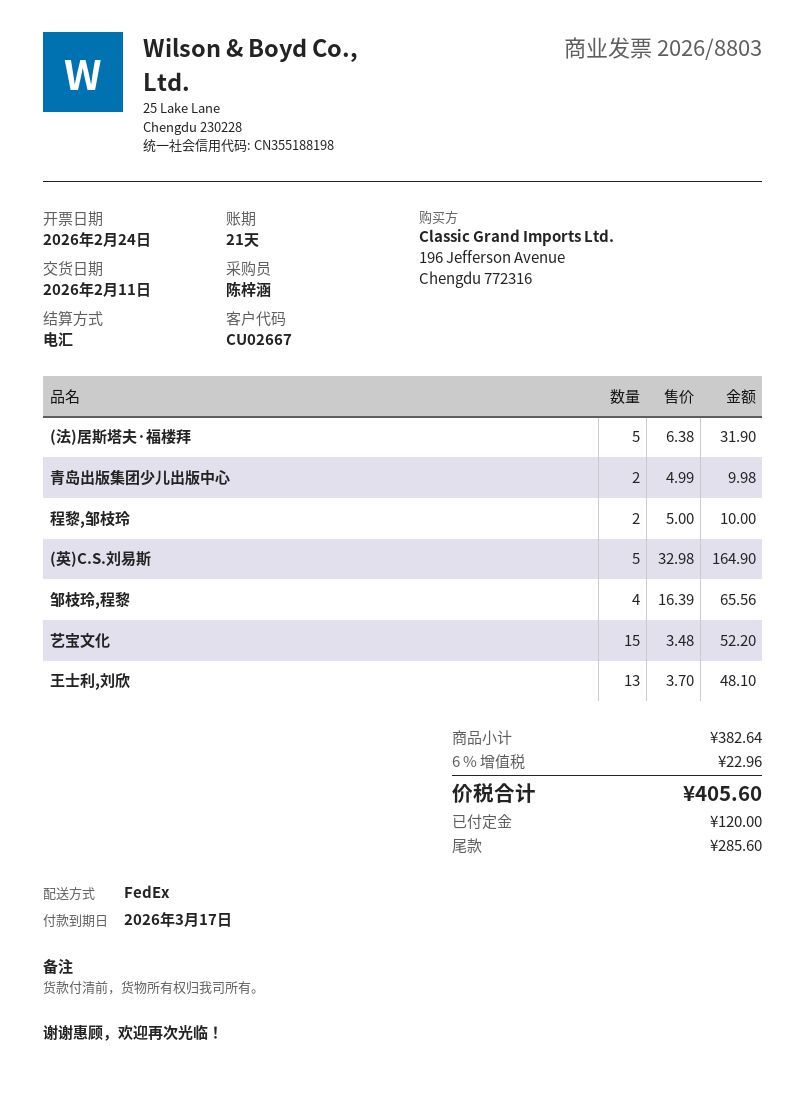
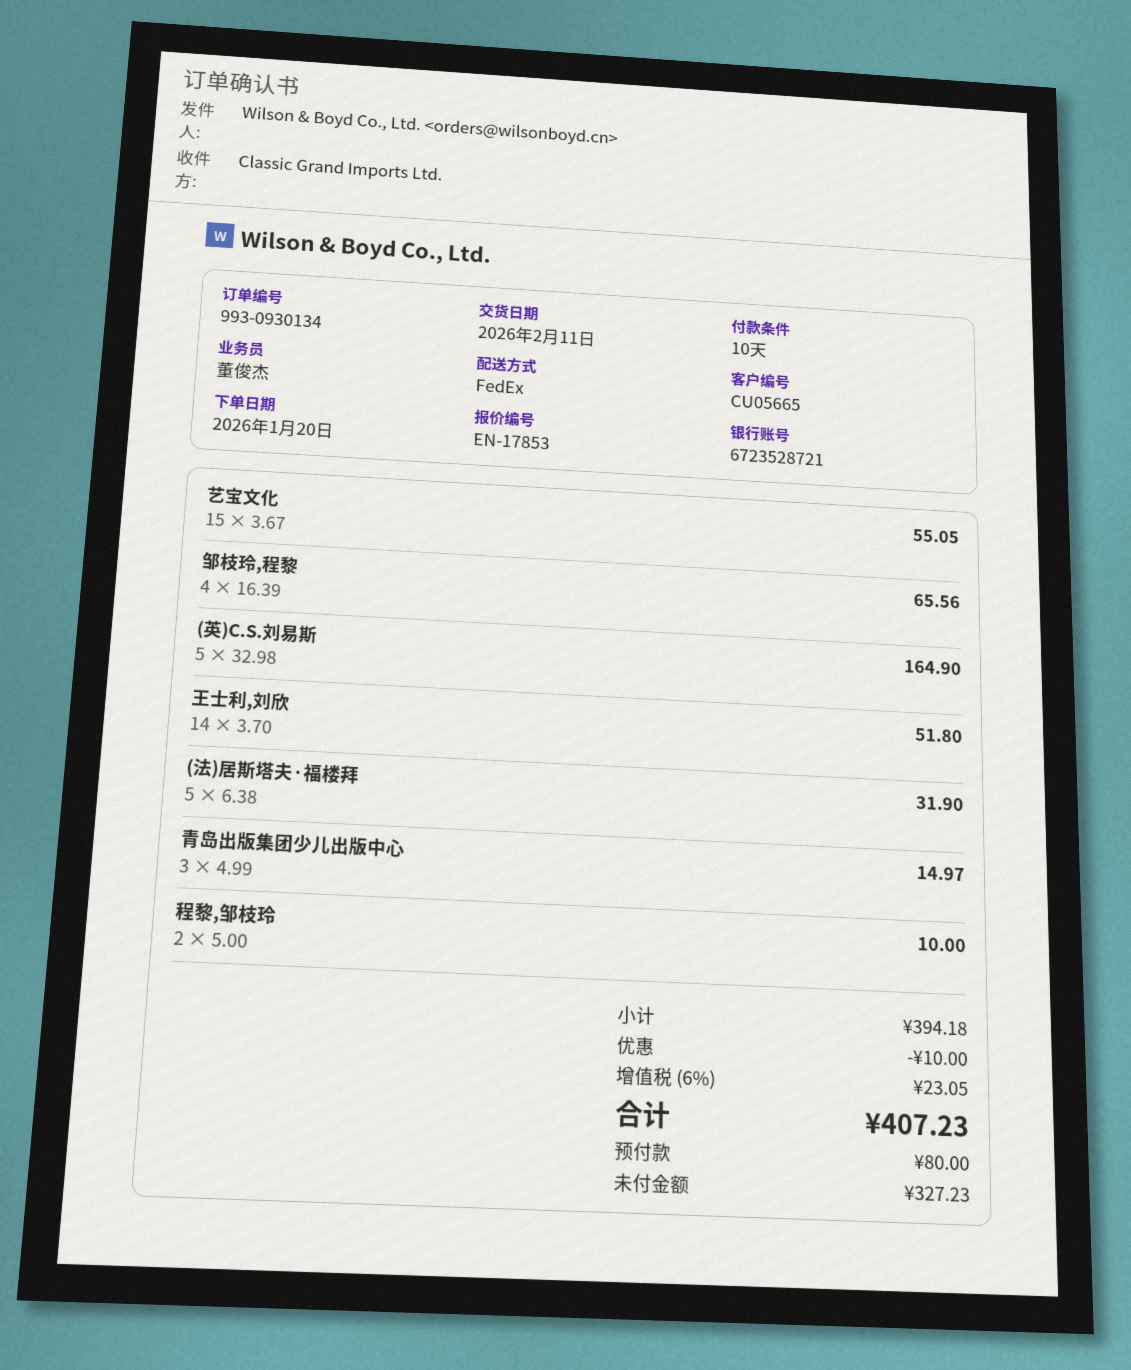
payment terms: 21 days -> 10 days
customer number: CU02667 -> CU05665
青岛出版集团少儿出版中心: 2 x 4.99 = 9.98 -> 3 x 4.99 = 14.97
艺宝文化: 15 x 3.48 = 52.20 -> 15 x 3.67 = 55.05
王士利,刘欣: 13 x 3.70 = 48.10 -> 14 x 3.70 = 51.80
subtotal: 382.64 -> 394.18
discount: none -> 10.00
tax: 6% = 22.96 -> 6% = 23.05
total: 405.60 -> 407.23
deposit: 120.00 -> 80.00
balance: 285.60 -> 327.23

